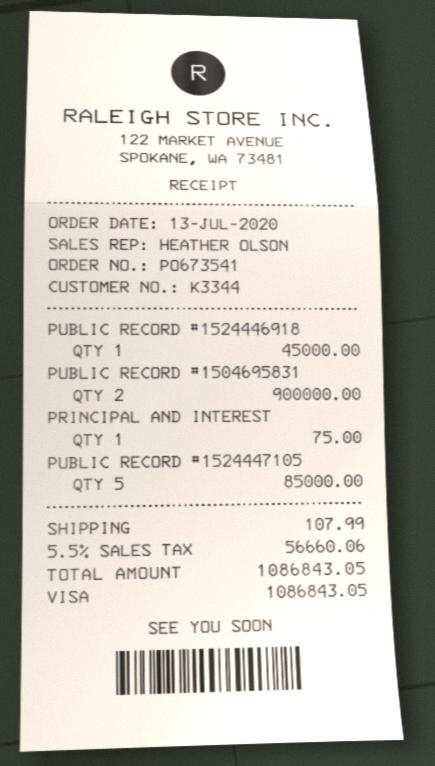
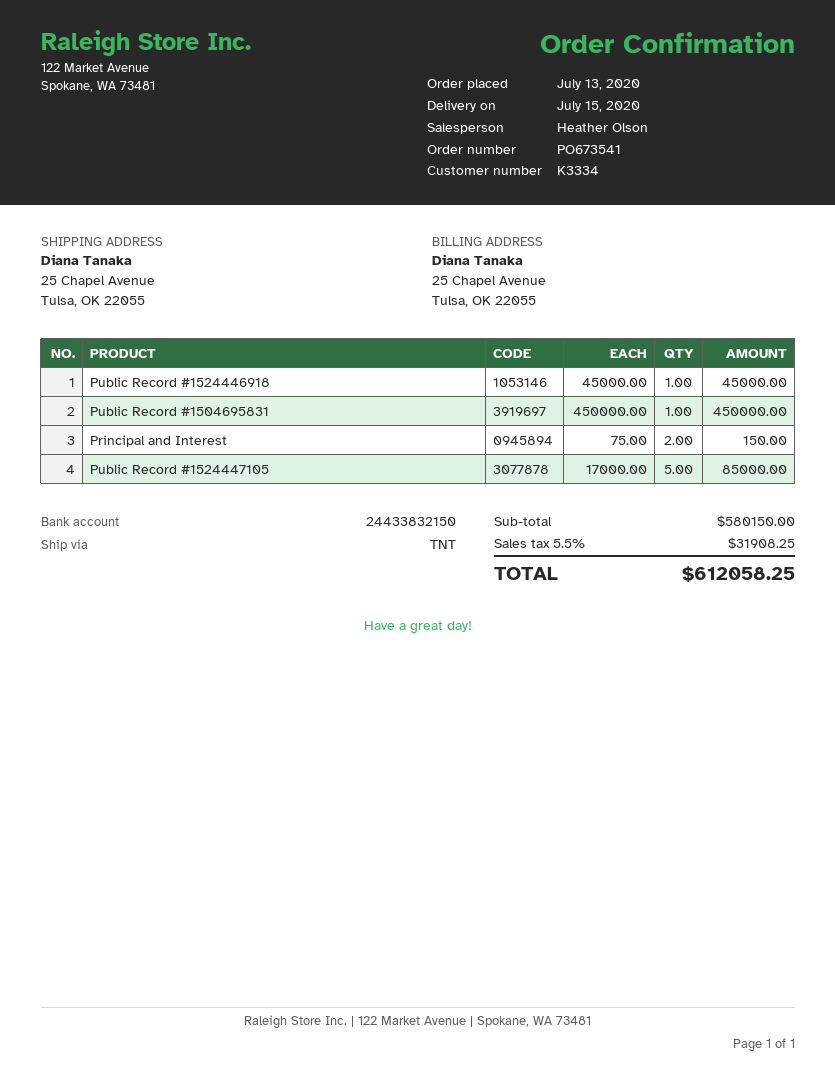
customer number: K3344 -> K3334
PUBLIC RECORD #1504695831: 2 for 900000.00 -> 1 for 450000.00
PRINCIPAL AND INTEREST: 1 for 75.00 -> 2 for 150.00
shipping: 107.99 -> none
tax: 5.5% = 56660.06 -> 5.5% = 31908.25
total: 1086843.05 -> 612058.25

